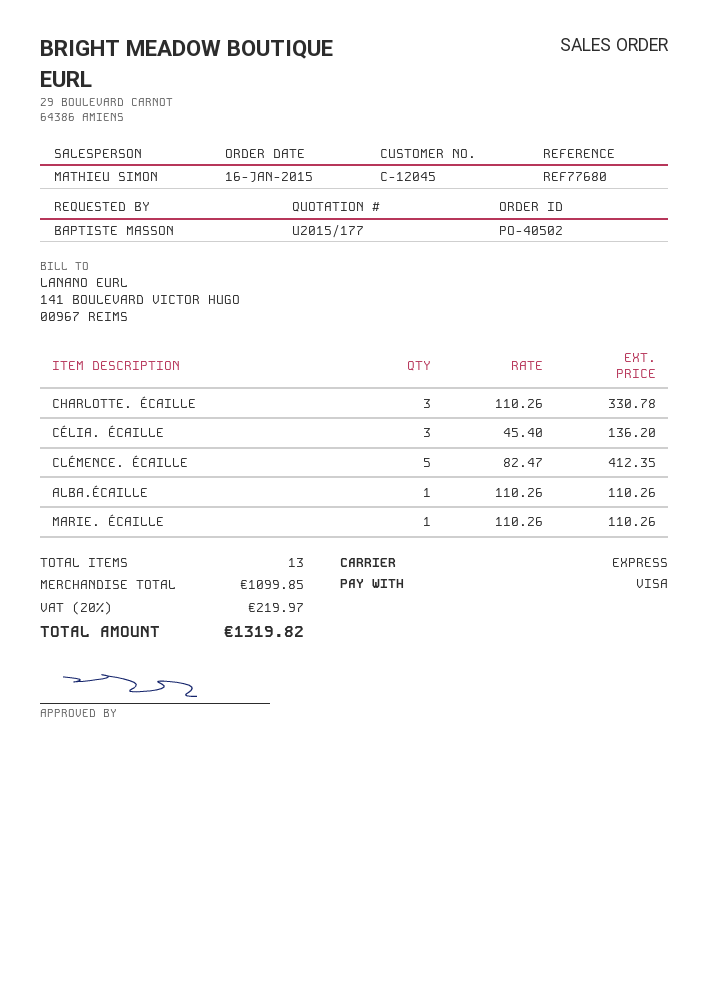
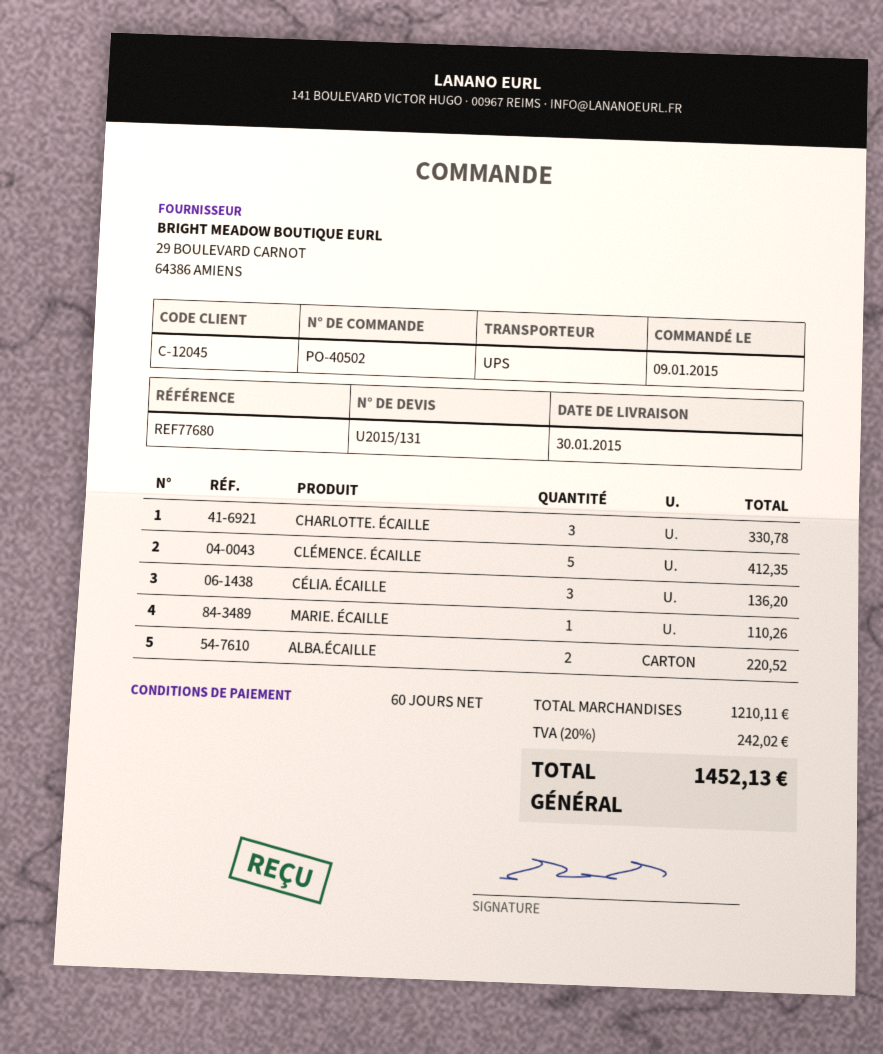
quote number: U2015/177 -> U2015/131
order date: 2015-01-16 -> 2015-01-09
shipping method: express -> UPS
ALBA.ÉCAILLE: 1 for 110.26 -> 2 for 220.52
subtotal: 1099.85 -> 1210.11
tax: 20% = 219.97 -> 20% = 242.02
total: 1319.82 -> 1452.13

